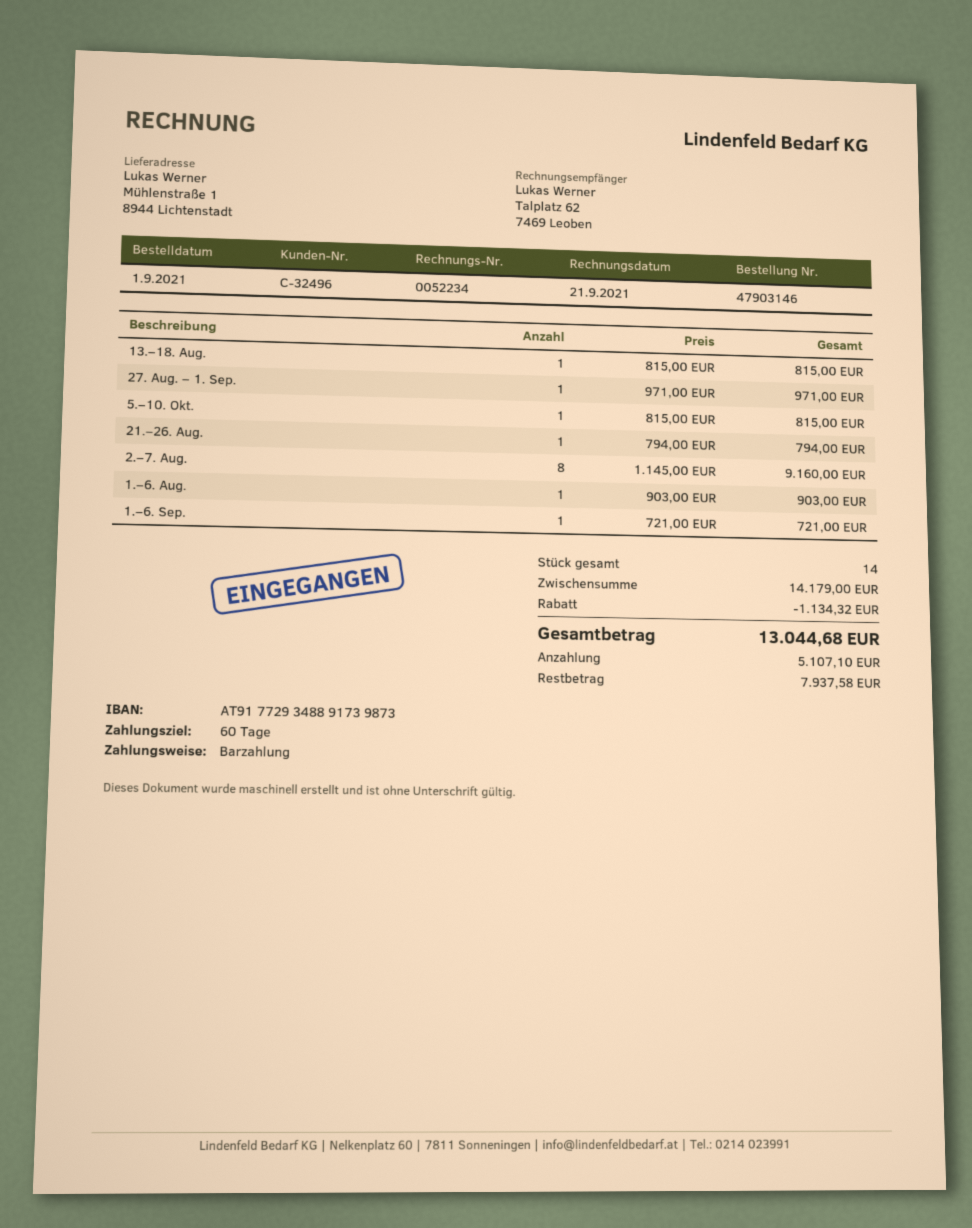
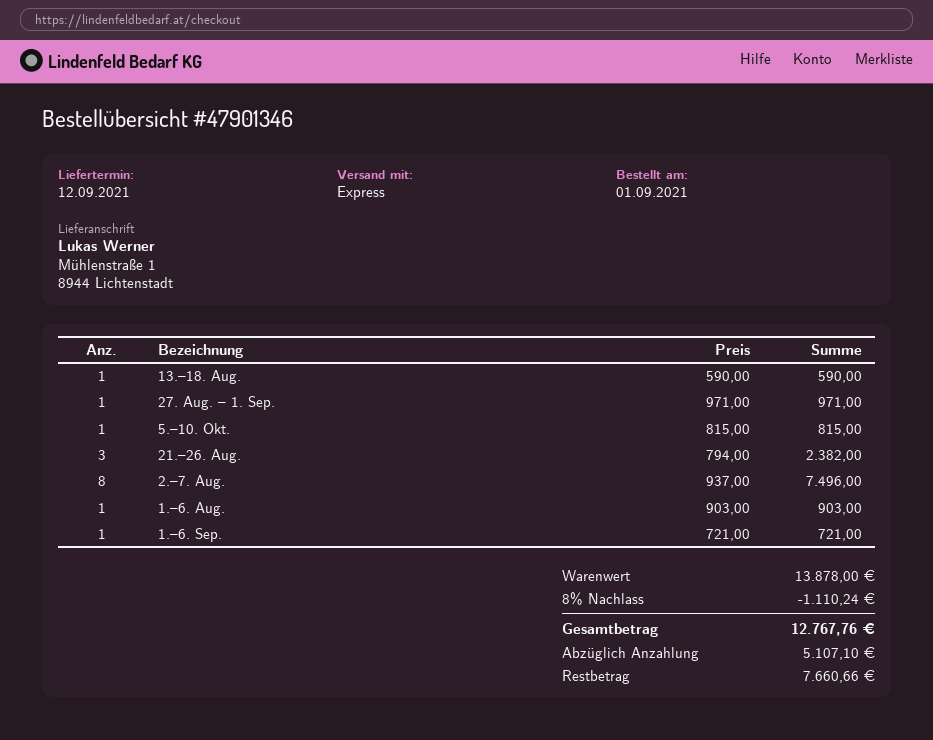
order number: 47903146 -> 47901346
13.–18. Aug.: 1 x 815.00 = 815.00 -> 1 x 590.00 = 590.00
21.–26. Aug.: 1 x 794.00 = 794.00 -> 3 x 794.00 = 2382.00
2.–7. Aug.: 8 x 1145.00 = 9160.00 -> 8 x 937.00 = 7496.00
subtotal: 14179.00 -> 13878.00
discount: 1134.32 -> 1110.24
total: 13044.68 -> 12767.76
balance: 7937.58 -> 7660.66

